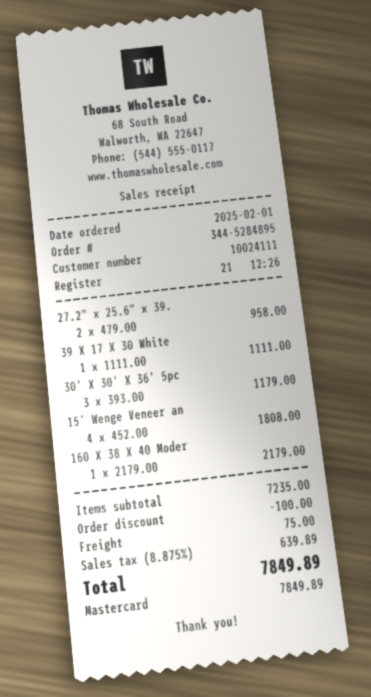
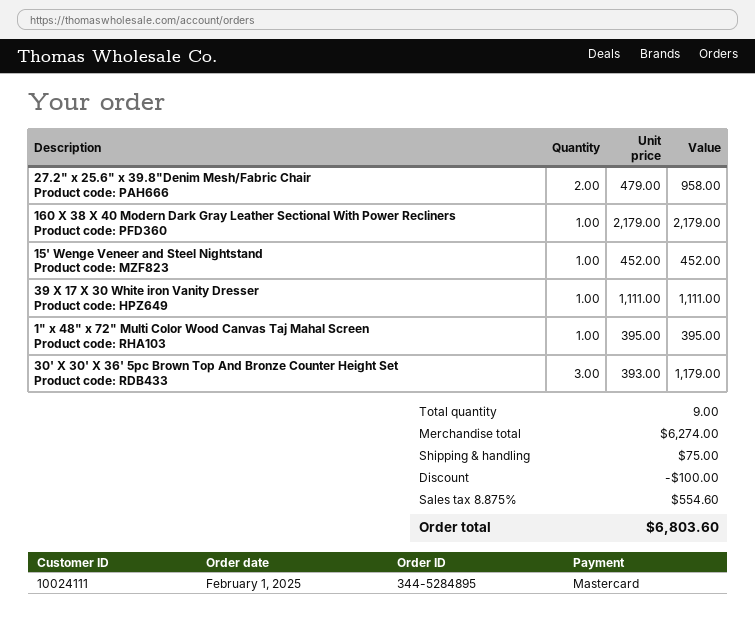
15' Wenge Veneer an: 4 x 452.00 = 1808.00 -> 1 x 452.00 = 452.00
1" x 48" x 72" Multi Color Wood Canvas Taj Mahal Screen: none -> 1 x 395.00 = 395.00
subtotal: 7235.00 -> 6274.00
tax: 8.875% = 639.89 -> 8.875% = 554.60
total: 7849.89 -> 6803.60

